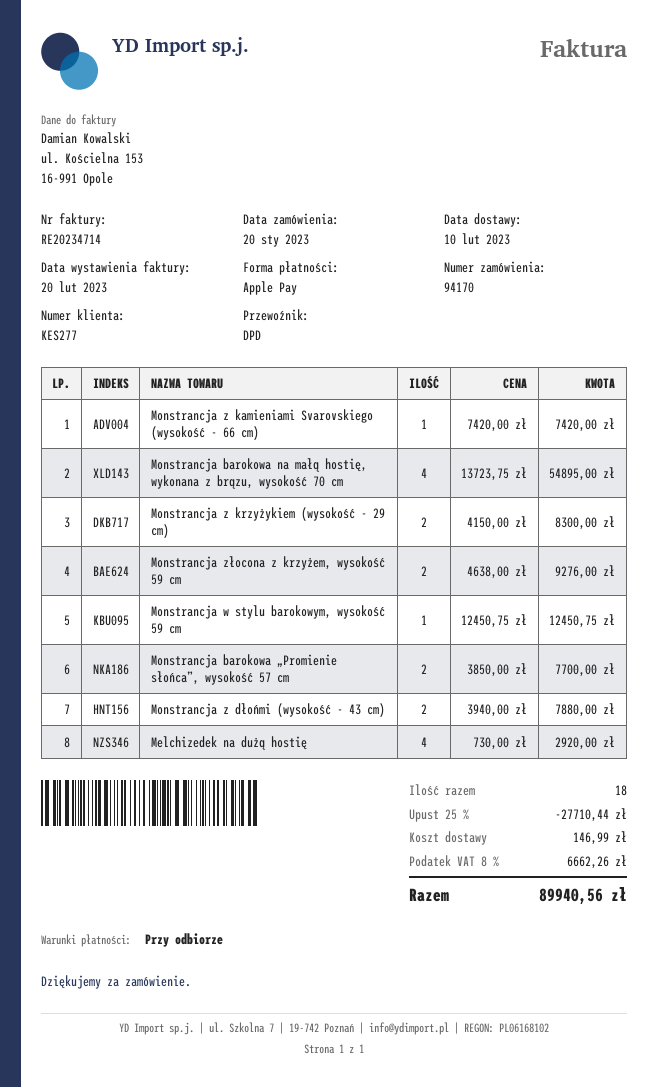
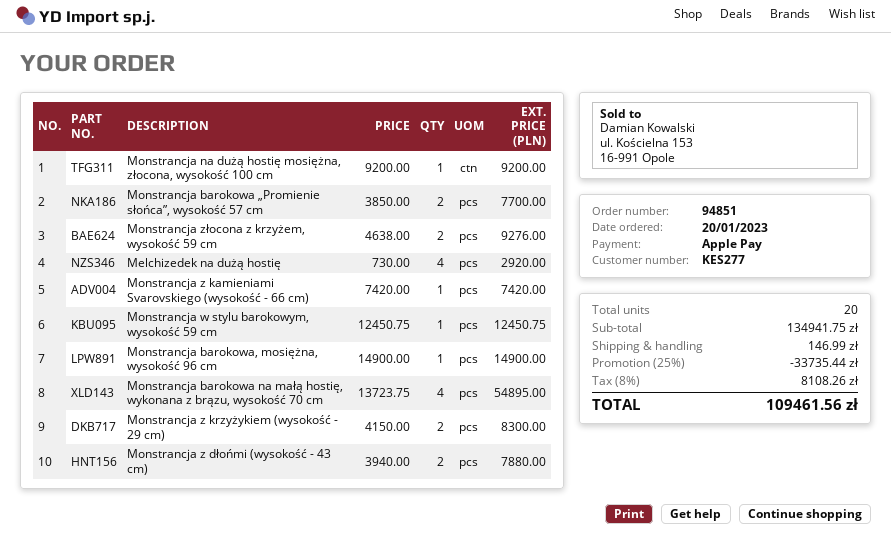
order number: 94170 -> 94851
Monstrancja na dużą hostię mosiężna, złocona, wysokość 100 cm: none -> 1 x 9200.00 = 9200.00
Monstrancja barokowa, mosiężna, wysokość 96 cm: none -> 1 x 14900.00 = 14900.00
total quantity: 18 -> 20
discount: 25% = 27710.44 -> 25% = 33735.44
tax: 8% = 6662.26 -> 8% = 8108.26
total: 89940.56 -> 109461.56

